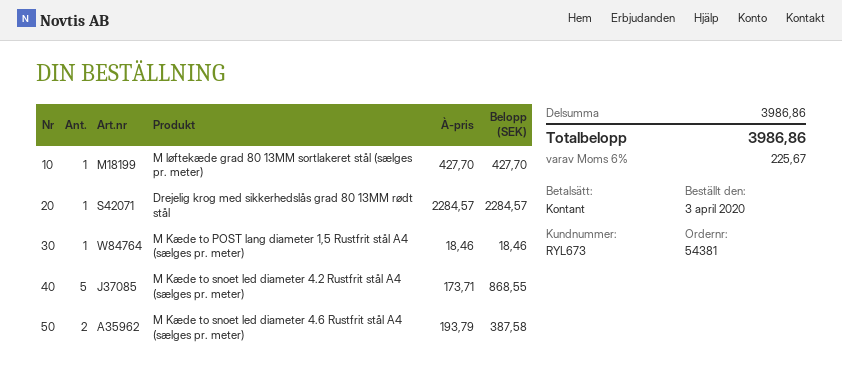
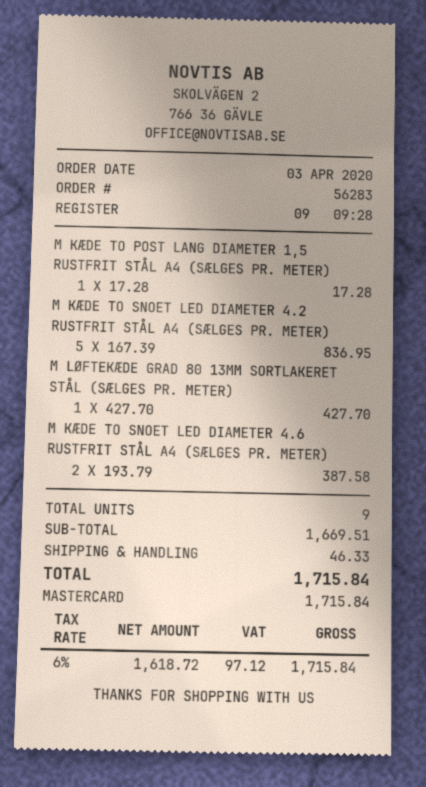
order number: 54381 -> 56283
payment method: cash -> Mastercard
Drejelig krog med sikkerhedslås grad 80 13MM rødt stål: 1 x 2284.57 = 2284.57 -> none
M Kæde to POST lang diameter 1,5 Rustfrit stål A4 (sælges pr. meter): 1 x 18.46 = 18.46 -> 1 x 17.28 = 17.28
M Kæde to snoet led diameter 4.2 Rustfrit stål A4 (sælges pr. meter): 5 x 173.71 = 868.55 -> 5 x 167.39 = 836.95
subtotal: 3986.86 -> 1669.51
shipping: none -> 46.33
tax: 6% = 225.67 -> 6% = 97.12
total: 3986.86 -> 1715.84

